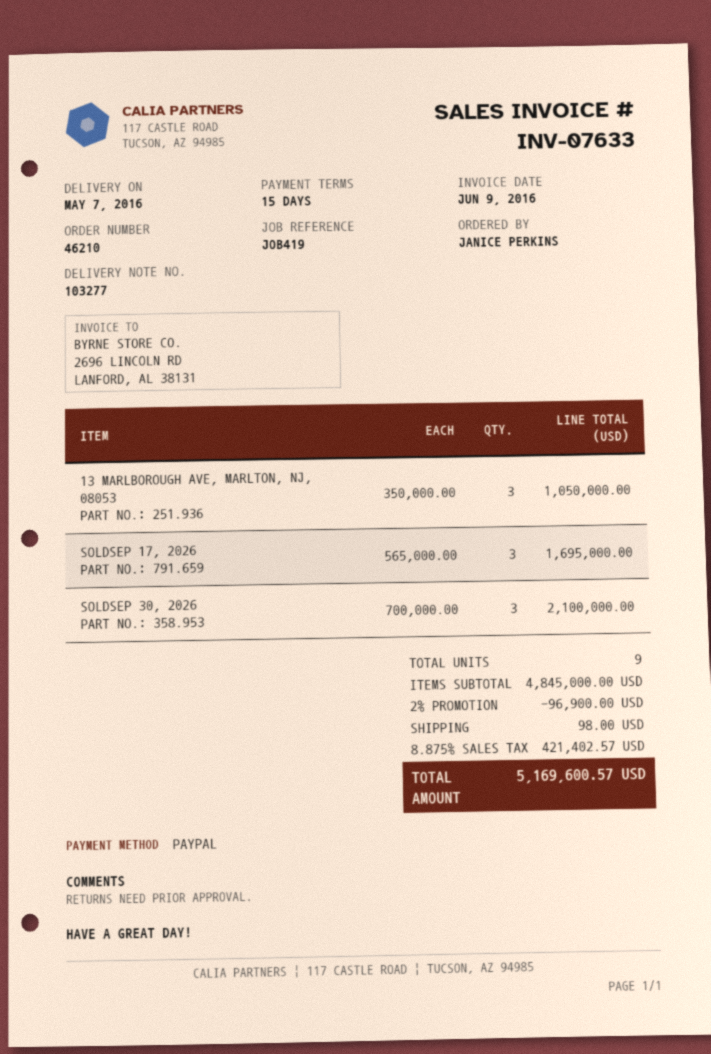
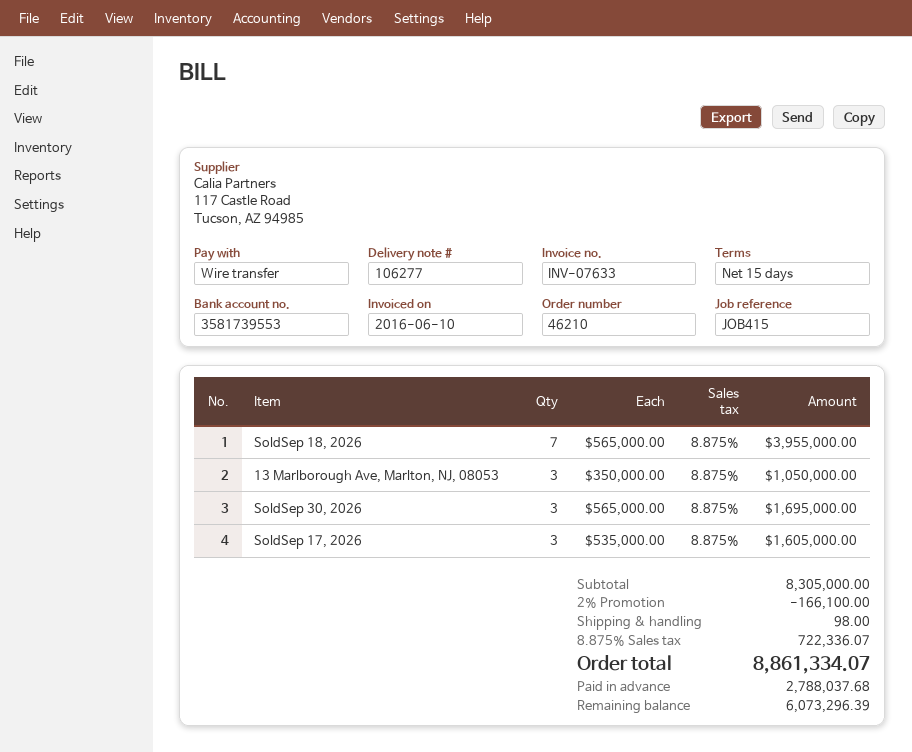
delivery note number: 103277 -> 106277
invoice date: 2016-06-09 -> 2016-06-10
reference: JOB419 -> JOB415
payment method: PayPal -> bank transfer
SOLDSEP 17, 2026: 3 x 565000.00 = 1695000.00 -> 3 x 535000.00 = 1605000.00
SOLDSEP 30, 2026: 3 x 700000.00 = 2100000.00 -> 3 x 565000.00 = 1695000.00
SoldSep 18, 2026: none -> 7 x 565000.00 = 3955000.00
subtotal: 4845000.00 -> 8305000.00
discount: 2% = 96900.00 -> 2% = 166100.00
tax: 8.875% = 421402.57 -> 8.875% = 722336.07
total: 5169600.57 -> 8861334.07

